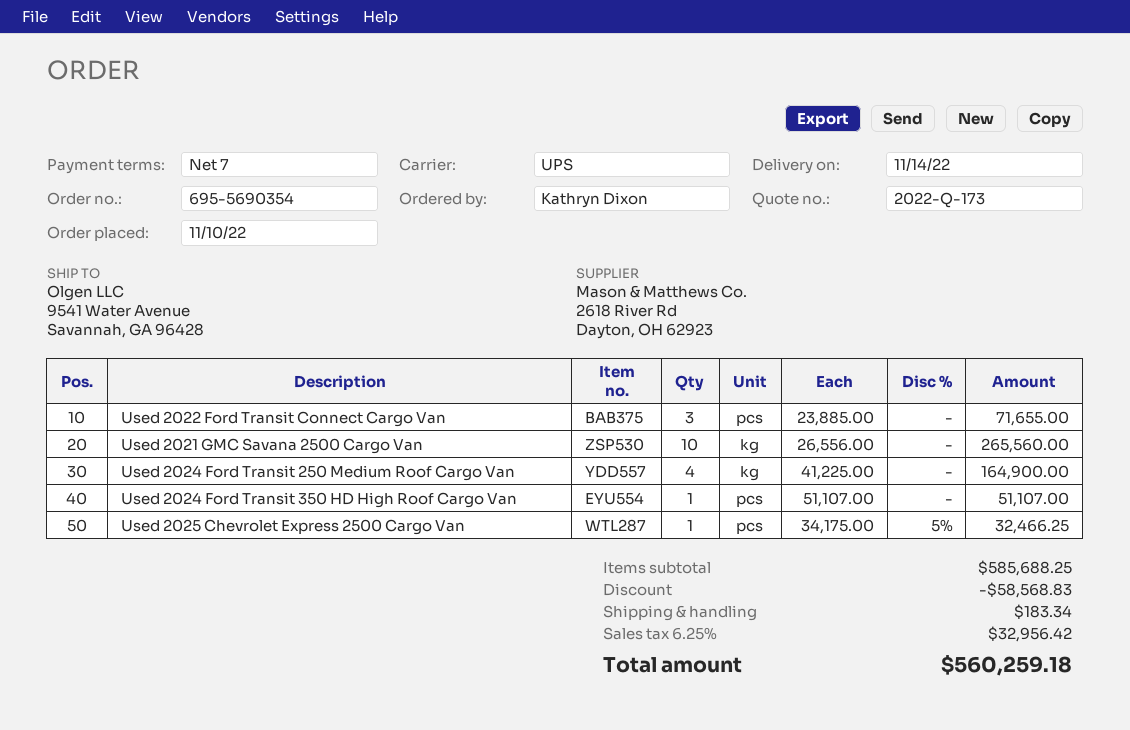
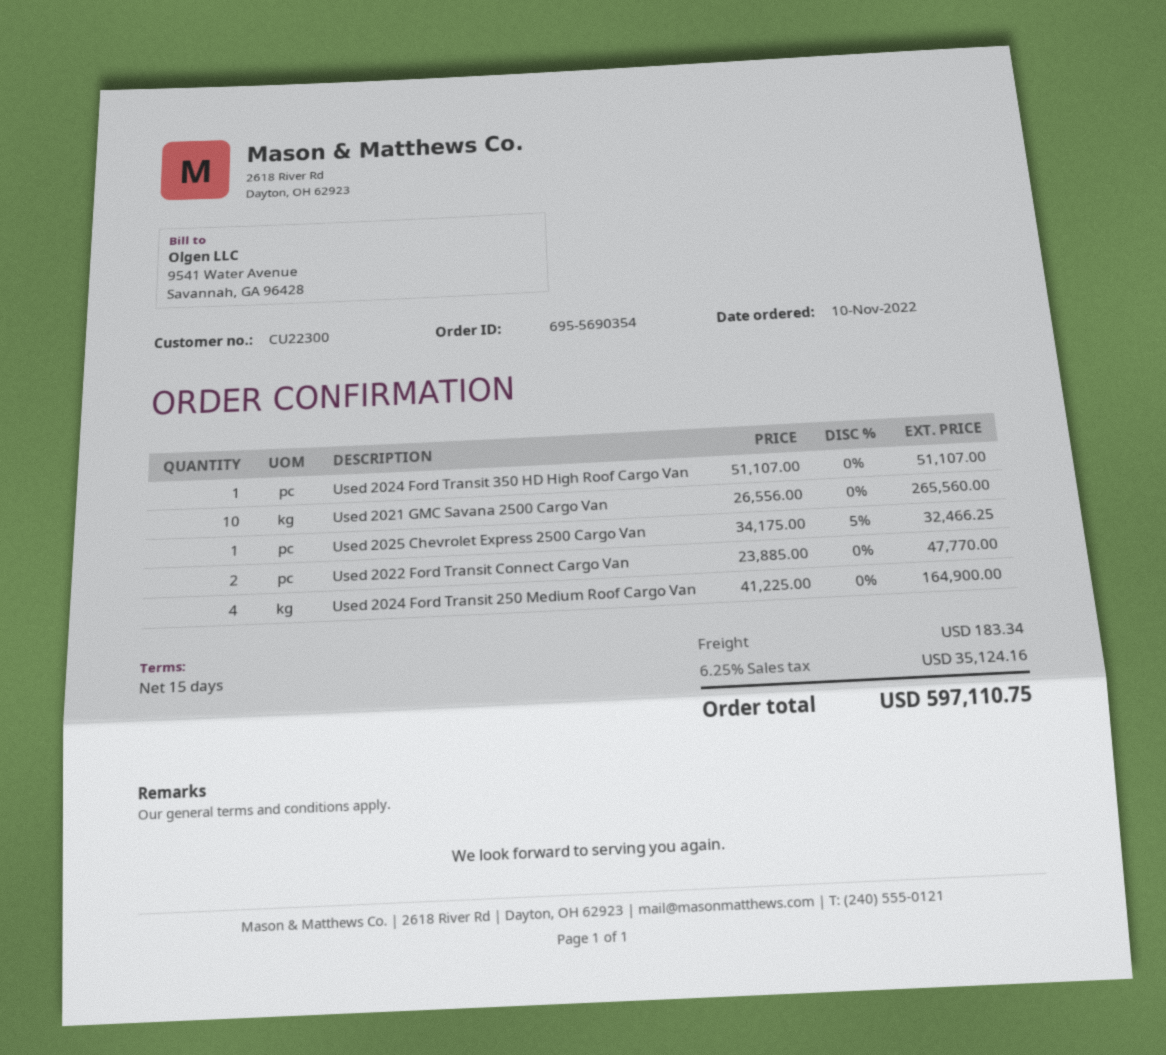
payment terms: 7 days -> 15 days
Used 2022 Ford Transit Connect Cargo Van: 3 x 23885.00 = 71655.00 -> 2 x 23885.00 = 47770.00
discount: 58568.83 -> none
tax: 6.25% = 32956.42 -> 6.25% = 35124.16
total: 560259.18 -> 597110.75

